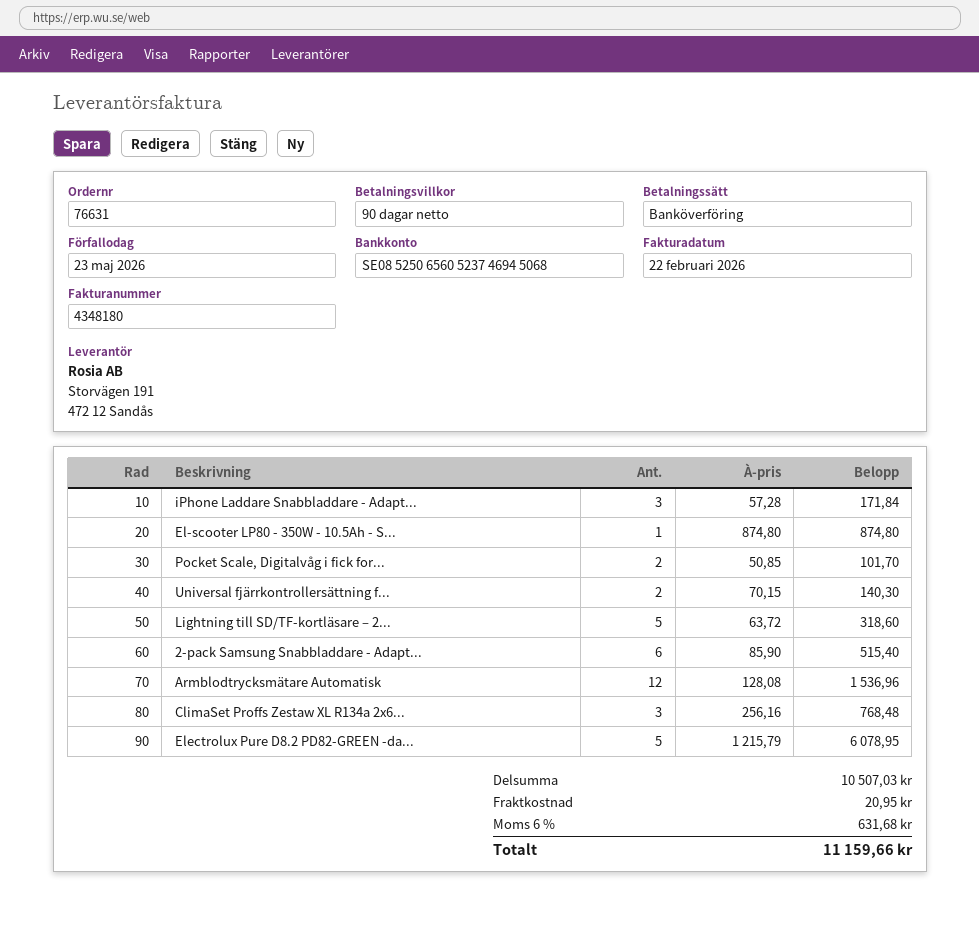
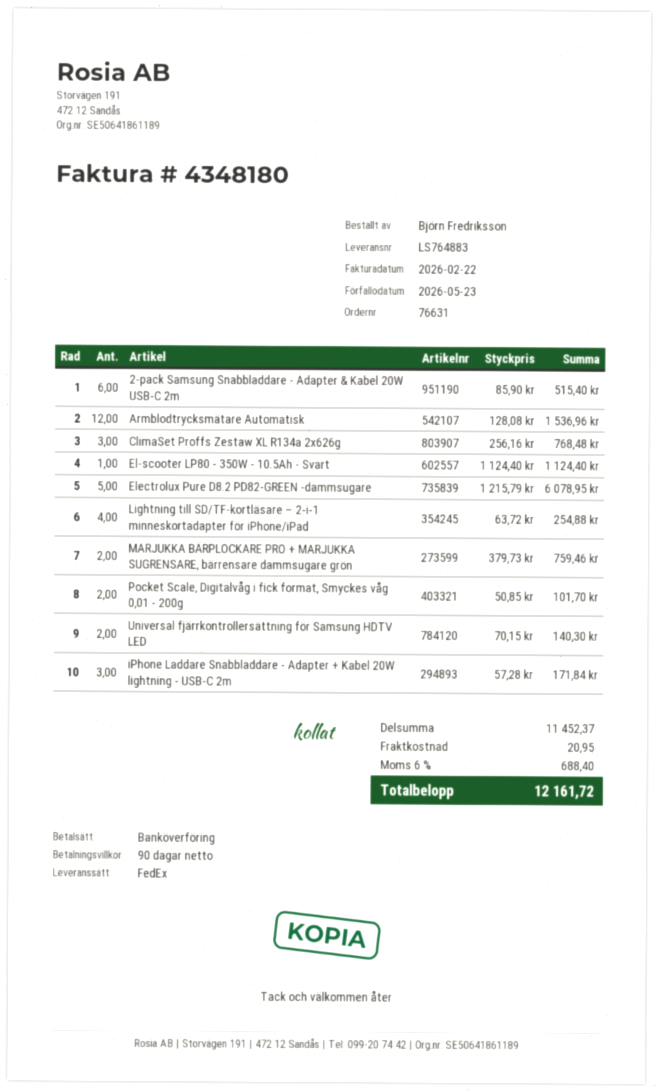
El-scooter LP80 - 350W - 10.5Ah - S...: 1 x 874.80 = 874.80 -> 1 x 1124.40 = 1124.40
Lightning till SD/TF-kortläsare – 2...: 5 x 63.72 = 318.60 -> 4 x 63.72 = 254.88
MARJUKKA BÄRPLOCKARE PRO + MARJUKKA SUGRENSARE, bärrensare dammsugare grön: none -> 2 x 379.73 = 759.46
subtotal: 10507.03 -> 11452.37
tax: 6% = 631.68 -> 6% = 688.40
total: 11159.66 -> 12161.72

